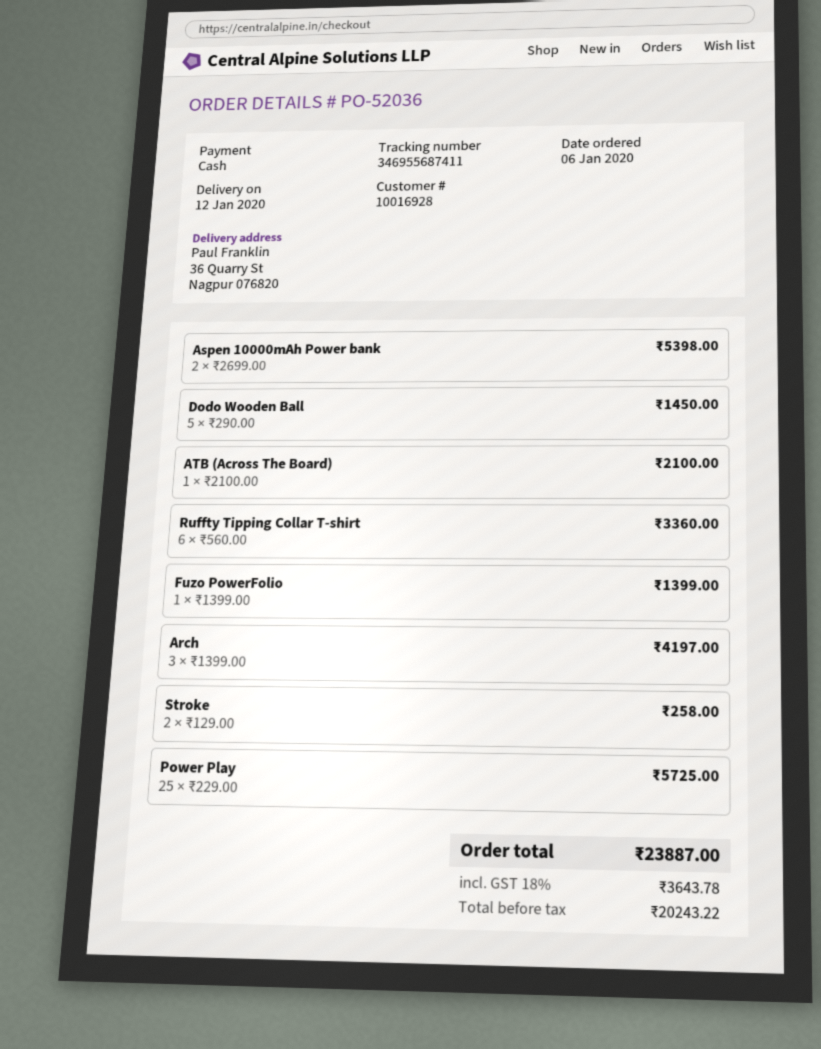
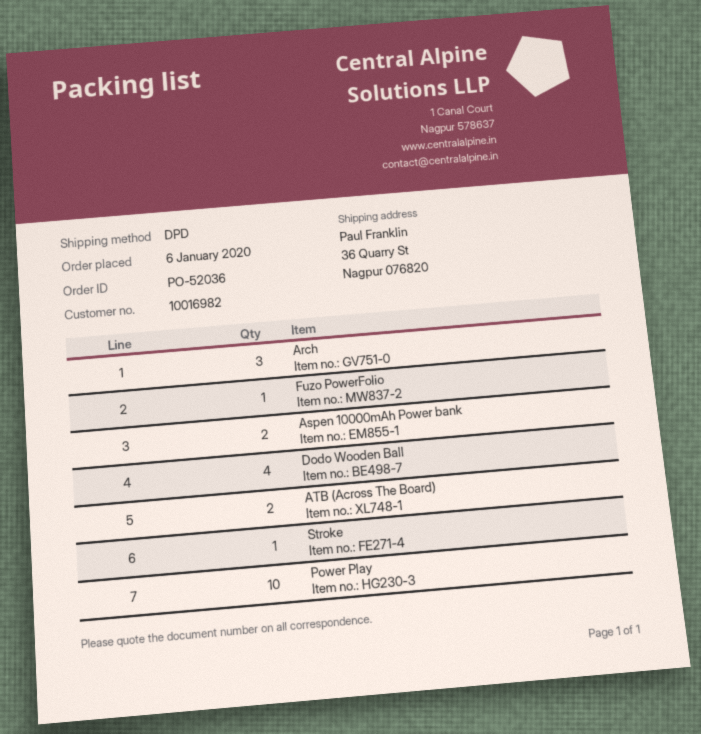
customer number: 10016928 -> 10016982
Dodo Wooden Ball: 5 -> 4
ATB (Across The Board): 1 -> 2
Ruffty Tipping Collar T-shirt: 6 -> none
Stroke: 2 -> 1
Power Play: 25 -> 10

